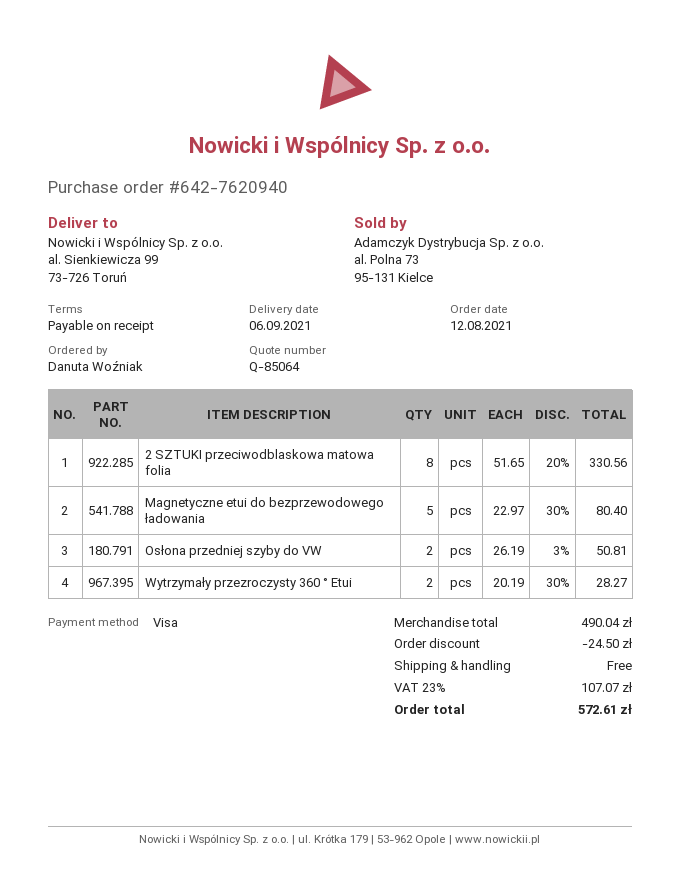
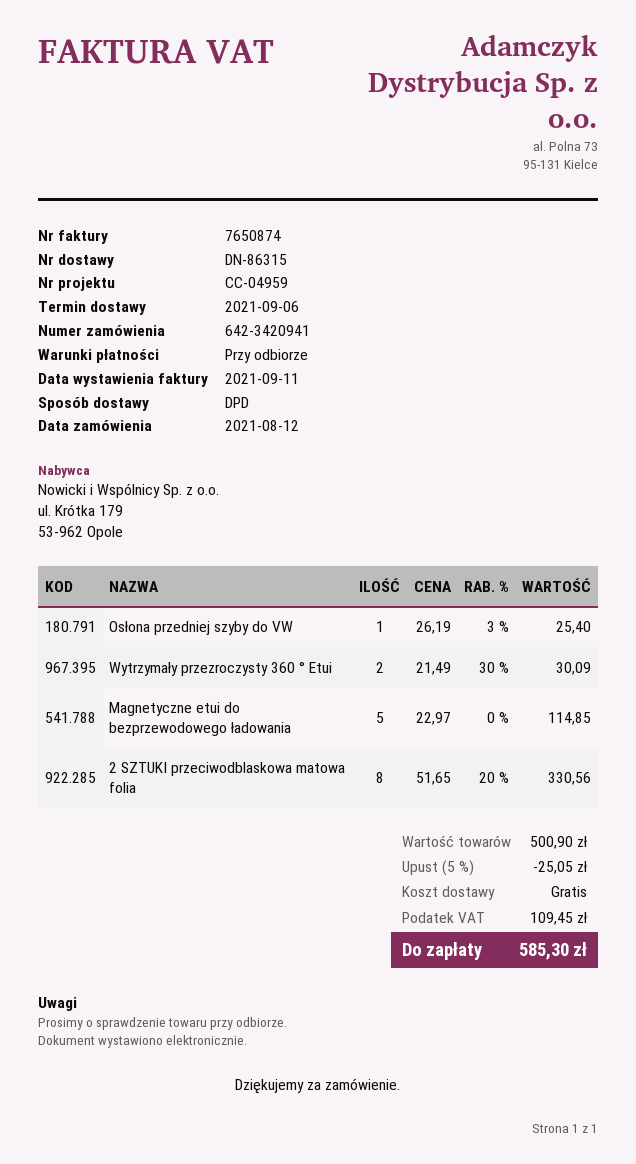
order number: 642-7620940 -> 642-3420941
Magnetyczne etui do bezprzewodowego ładowania: 5 x 22.97 - 30% = 80.40 -> 5 x 22.97 = 114.85
Osłona przedniej szyby do VW: 2 x 26.19 - 3% = 50.81 -> 1 x 26.19 - 3% = 25.40
Wytrzymały przezroczysty 360 ° Etui: 2 x 20.19 - 30% = 28.27 -> 2 x 21.49 - 30% = 30.09
subtotal: 490.04 -> 500.90
discount: 24.50 -> 25.05
tax: 107.07 -> 109.45
total: 572.61 -> 585.30

